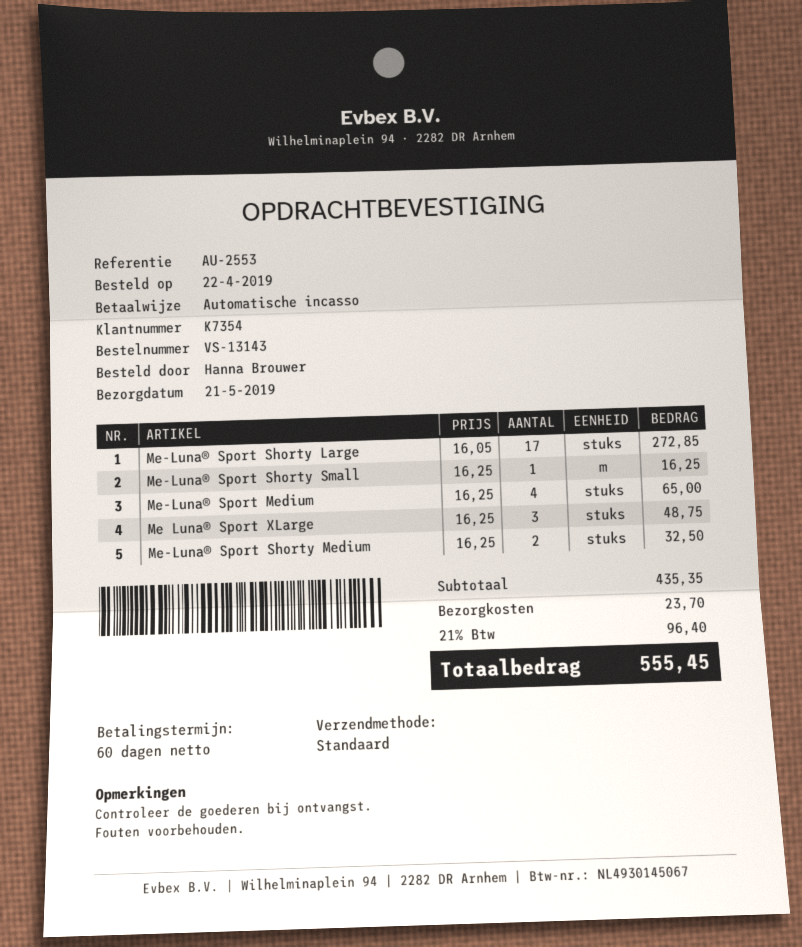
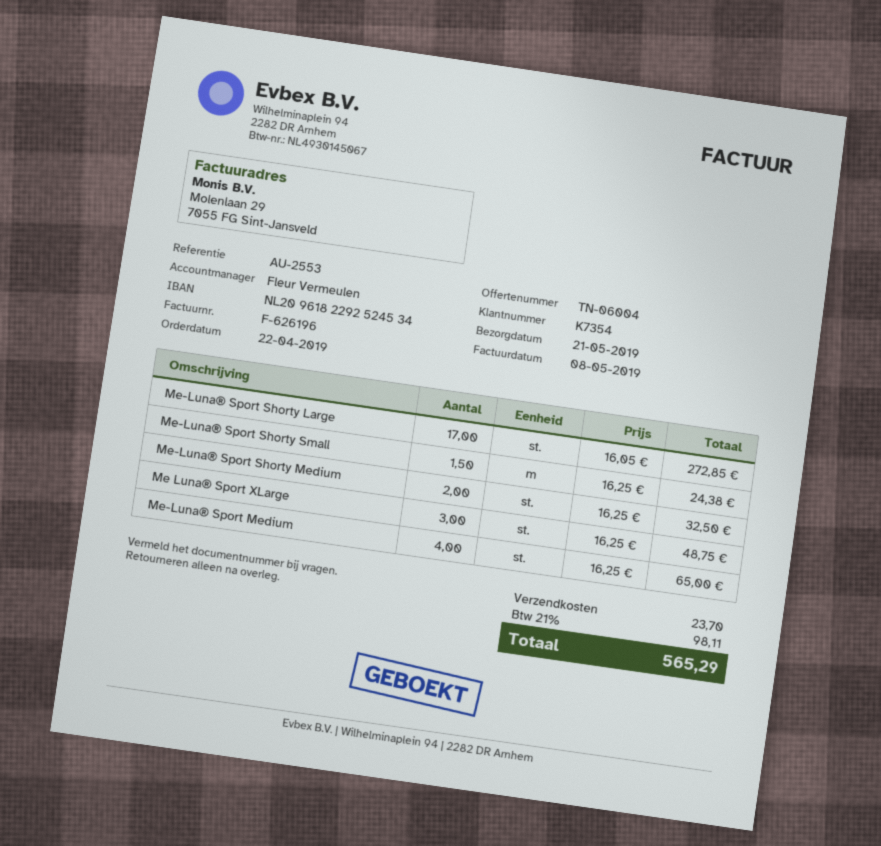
Me-Luna® Sport Shorty Small: 1 x 16.25 = 16.25 -> 1.5 x 16.25 = 24.38
tax: 21% = 96.40 -> 21% = 98.11
total: 555.45 -> 565.29

